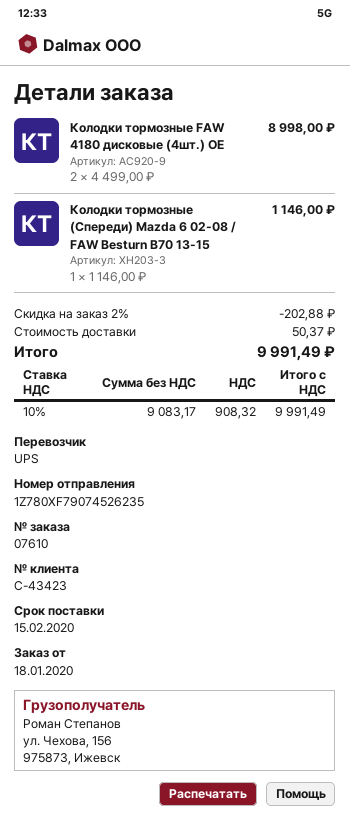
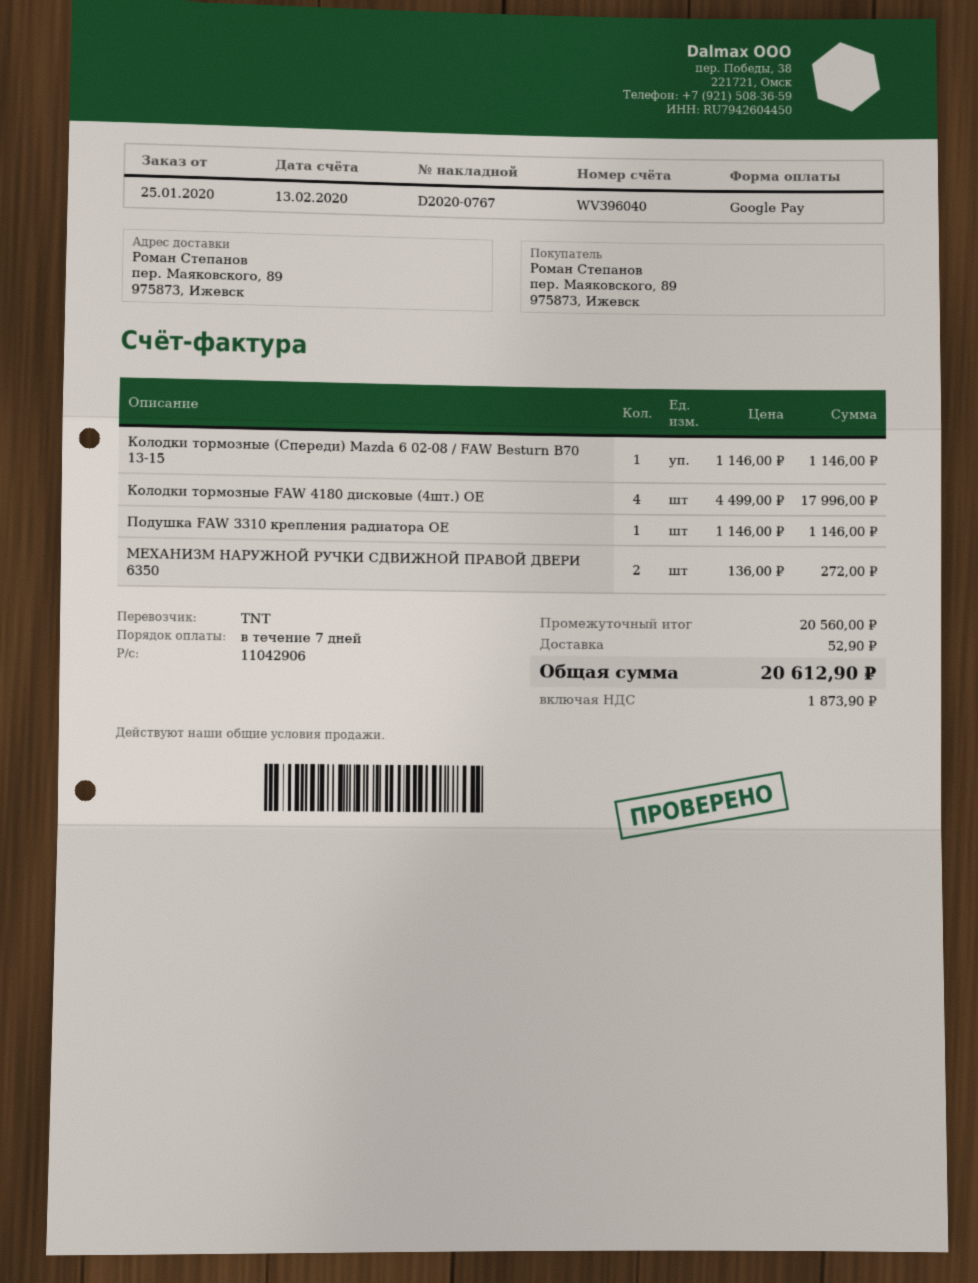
order date: 2020-01-18 -> 2020-01-25
shipping method: UPS -> TNT
ship to: ул. Чехова, 156, 975873, Ижевск -> пер. Маяковского, 89, 975873, Ижевск
Колодки тормозные FAW 4180 дисковые (4шт.) OE: 2 x 4499.00 = 8998.00 -> 4 x 4499.00 = 17996.00
Подушка FAW 3310 крепления радиатора OE: none -> 1 x 1146.00 = 1146.00
МЕХАНИЗМ НАРУЖНОЙ РУЧКИ СДВИЖНОЙ ПРАВОЙ ДВЕРИ 6350: none -> 2 x 136.00 = 272.00
discount: 2% = 202.88 -> none
shipping: 50.37 -> 52.90
tax: 908.32 -> 1873.90
total: 9991.49 -> 20612.90

